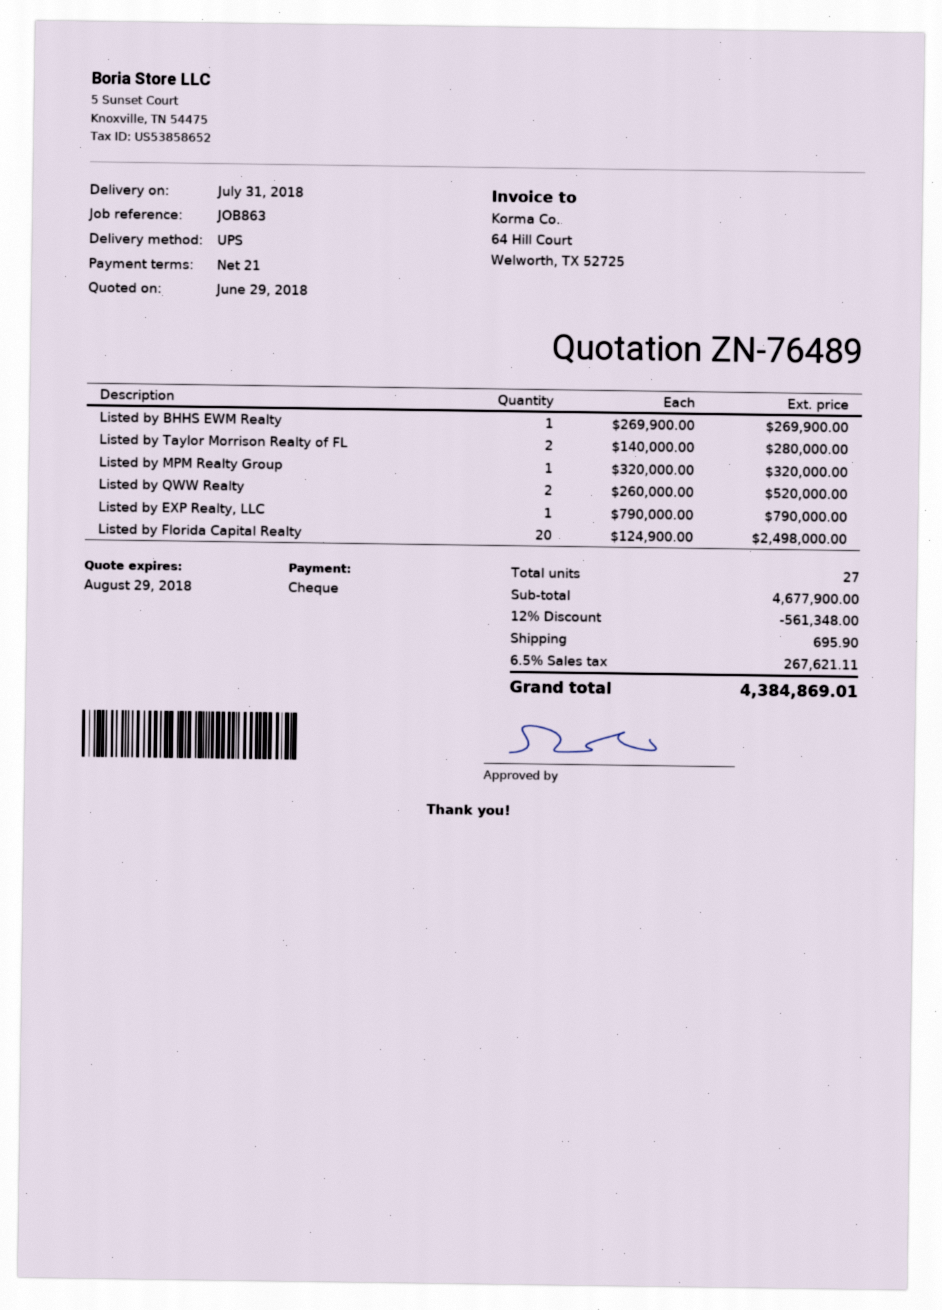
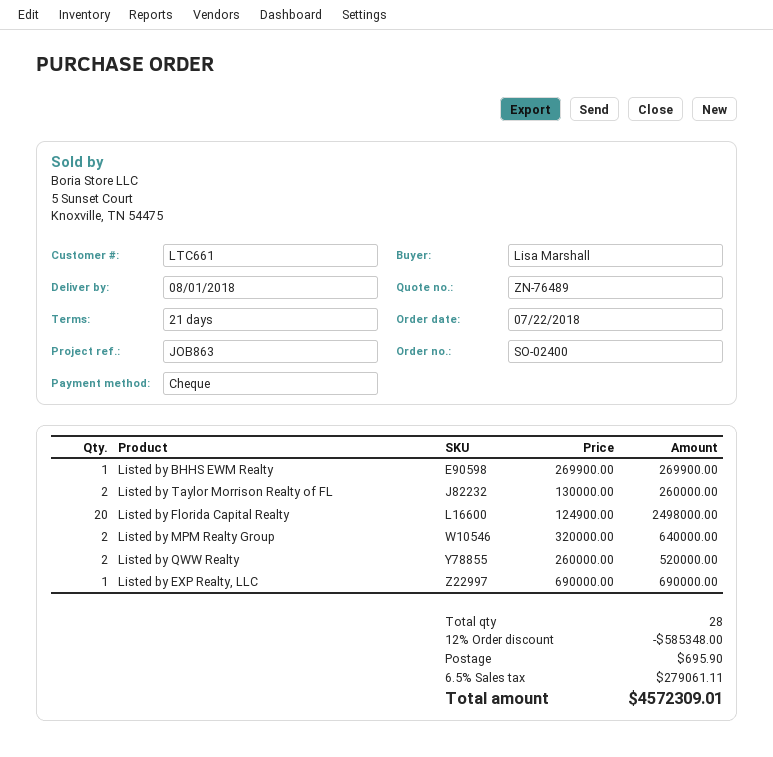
delivery date: 2018-07-31 -> 2018-08-01
Listed by Taylor Morrison Realty of FL: 2 x 140000.00 = 280000.00 -> 2 x 130000.00 = 260000.00
Listed by MPM Realty Group: 1 x 320000.00 = 320000.00 -> 2 x 320000.00 = 640000.00
Listed by EXP Realty, LLC: 1 x 790000.00 = 790000.00 -> 1 x 690000.00 = 690000.00
total quantity: 27 -> 28
discount: 12% = 561348.00 -> 12% = 585348.00
tax: 6.5% = 267621.11 -> 6.5% = 279061.11
total: 4384869.01 -> 4572309.01

